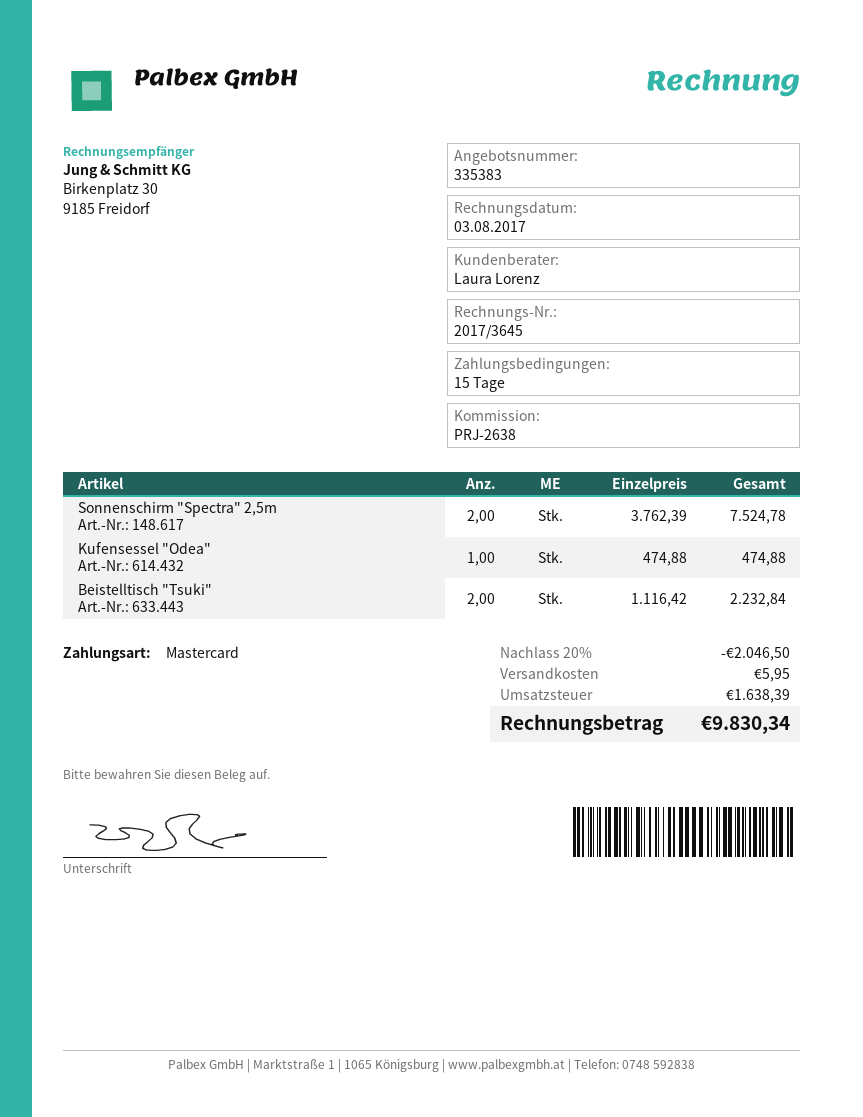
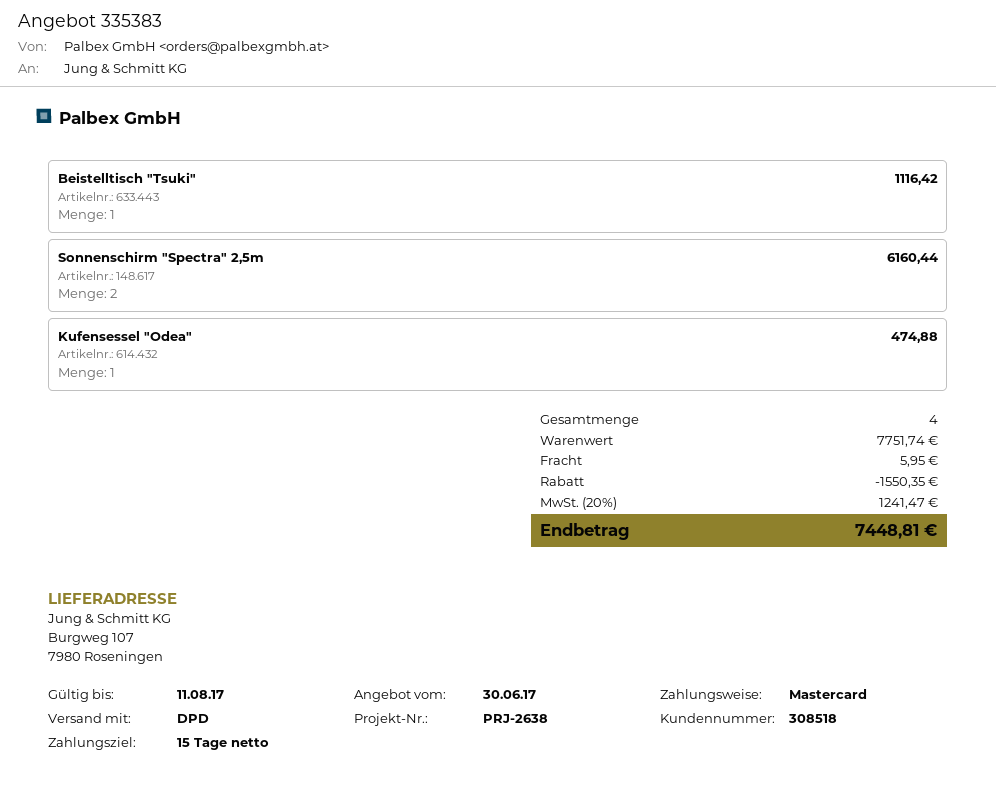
Sonnenschirm "Spectra" 2,5m: 2 for 7524.78 -> 2 for 6160.44
Beistelltisch "Tsuki": 2 for 2232.84 -> 1 for 1116.42
discount: 2046.50 -> 1550.35
tax: 1638.39 -> 1241.47
total: 9830.34 -> 7448.81

